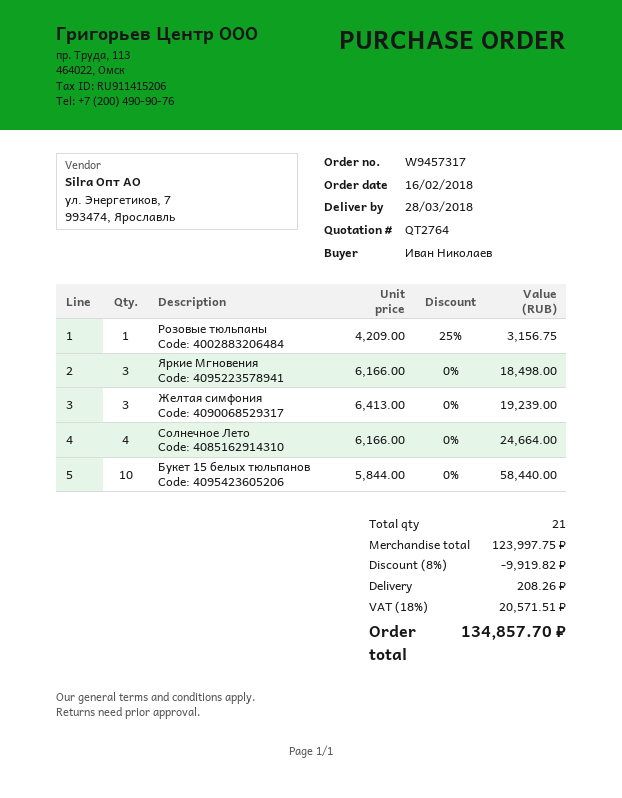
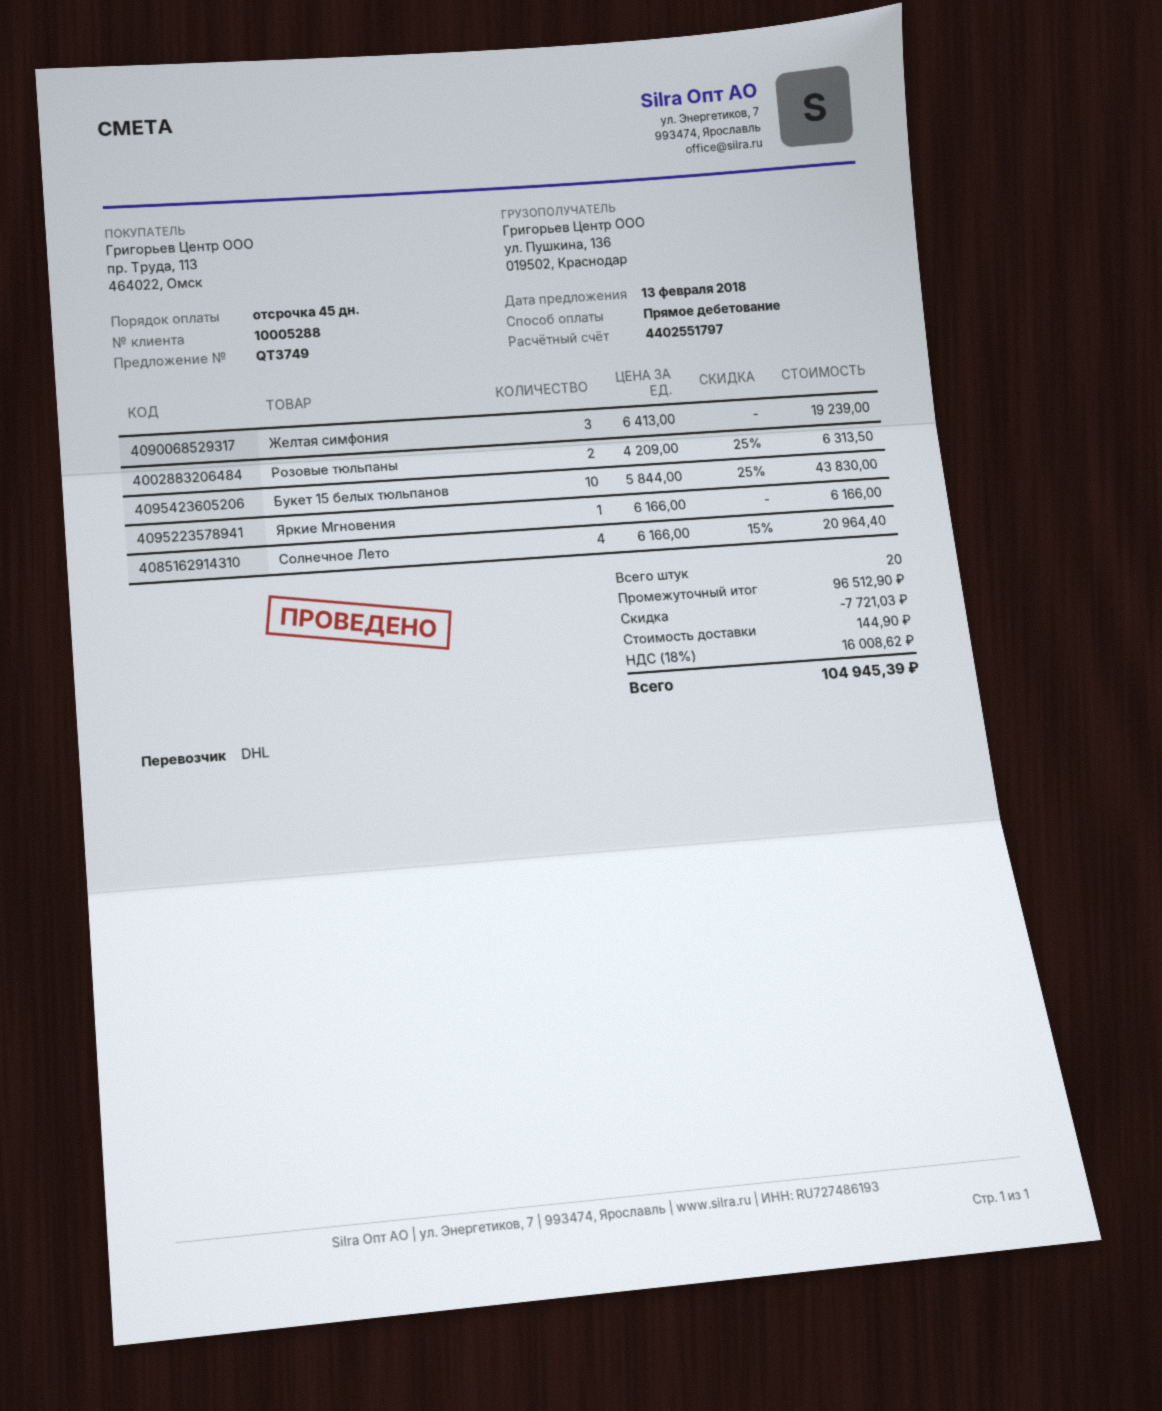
quote number: QT2764 -> QT3749
Розовые тюльпаны: 1 x 4209.00 - 25% = 3156.75 -> 2 x 4209.00 - 25% = 6313.50
Яркие Мгновения: 3 x 6166.00 = 18498.00 -> 1 x 6166.00 = 6166.00
Солнечное Лето: 4 x 6166.00 = 24664.00 -> 4 x 6166.00 - 15% = 20964.40
Букет 15 белых тюльпанов: 10 x 5844.00 = 58440.00 -> 10 x 5844.00 - 25% = 43830.00
total quantity: 21 -> 20
subtotal: 123997.75 -> 96512.90
discount: 9919.82 -> 7721.03
shipping: 208.26 -> 144.90
tax: 18% = 20571.51 -> 18% = 16008.62
total: 134857.70 -> 104945.39

